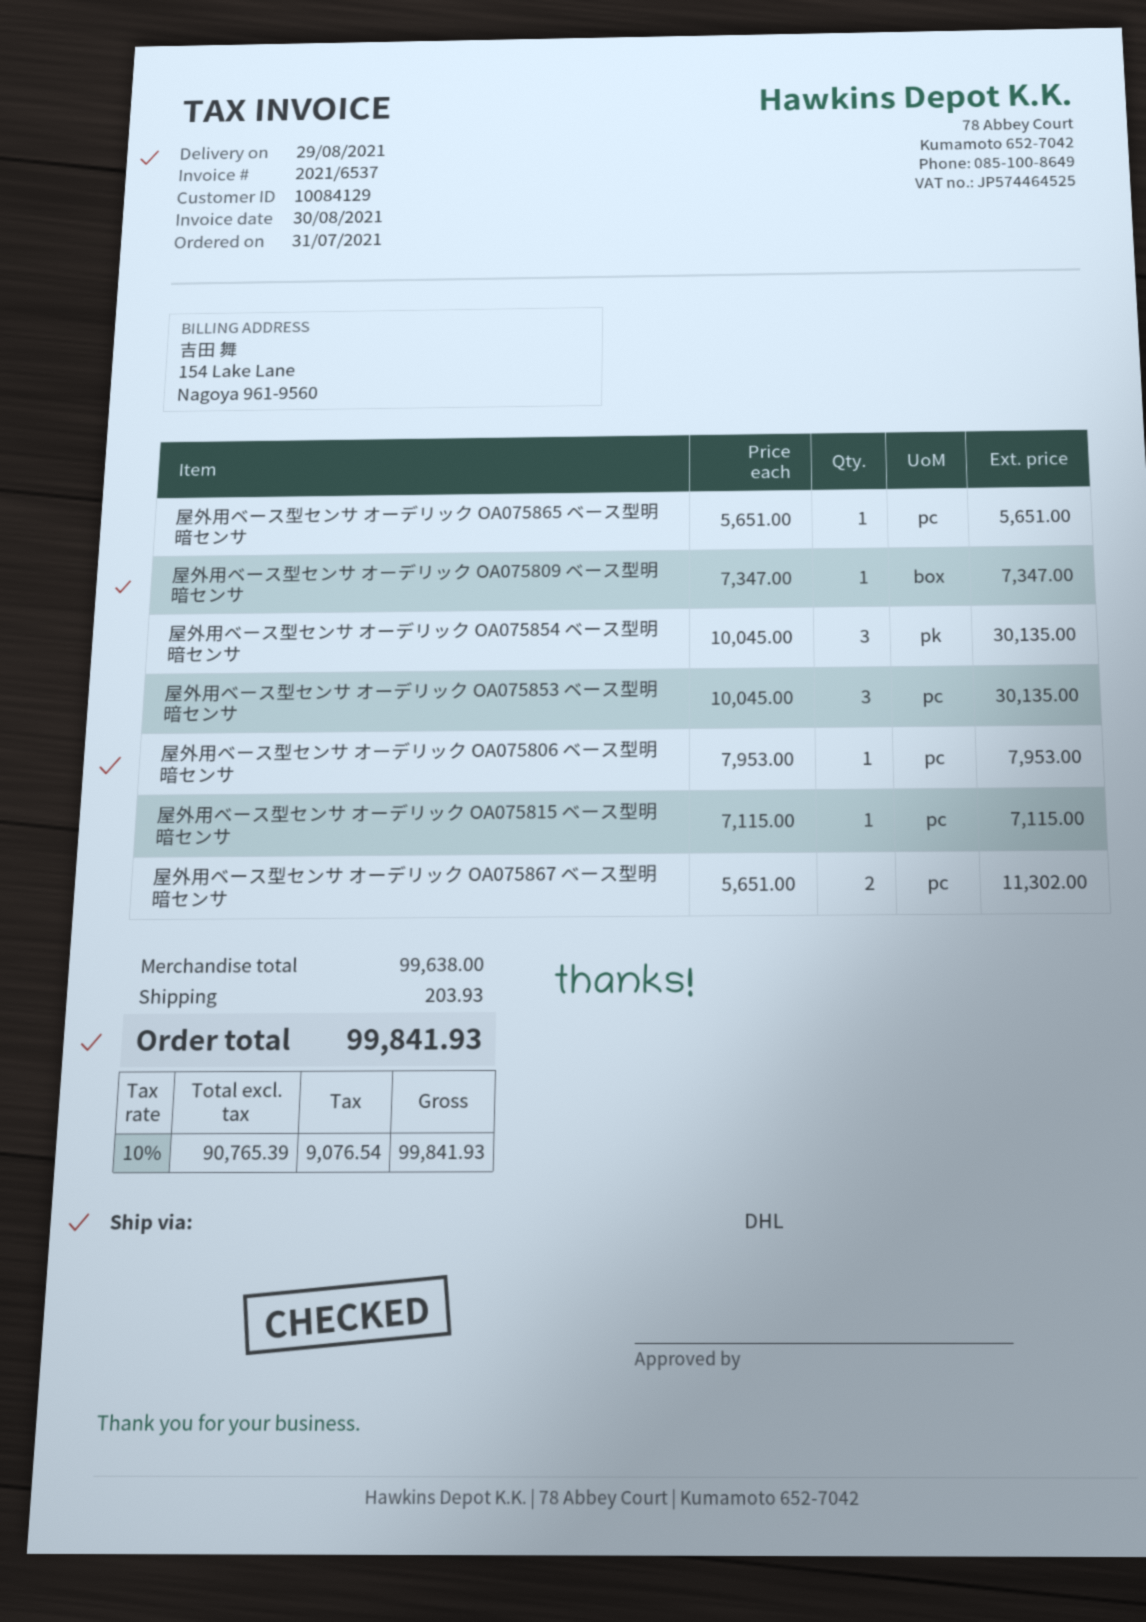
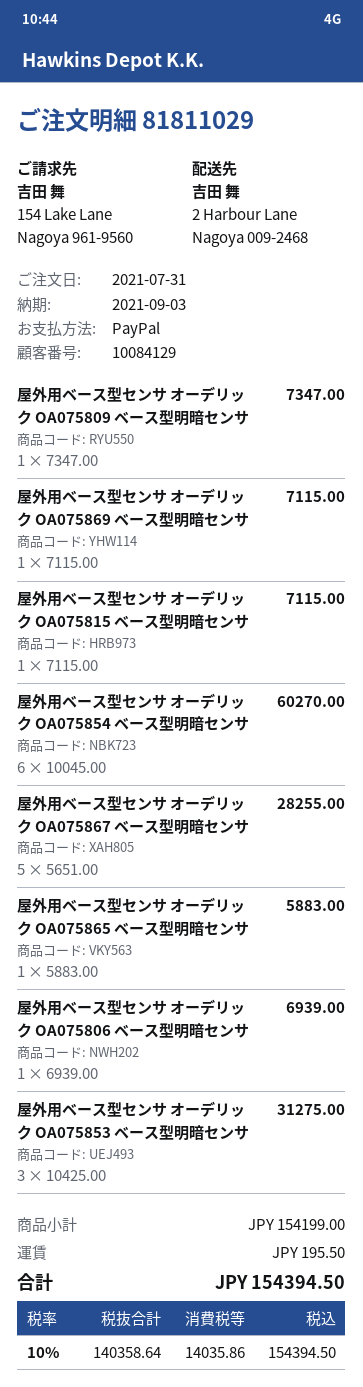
delivery date: 2021-08-29 -> 2021-09-03
屋外用ベース型センサ オーデリック OA075865 ベース型明暗センサ: 1 x 5651.00 = 5651.00 -> 1 x 5883.00 = 5883.00
屋外用ベース型センサ オーデリック OA075854 ベース型明暗センサ: 3 x 10045.00 = 30135.00 -> 6 x 10045.00 = 60270.00
屋外用ベース型センサ オーデリック OA075853 ベース型明暗センサ: 3 x 10045.00 = 30135.00 -> 3 x 10425.00 = 31275.00
屋外用ベース型センサ オーデリック OA075806 ベース型明暗センサ: 1 x 7953.00 = 7953.00 -> 1 x 6939.00 = 6939.00
屋外用ベース型センサ オーデリック OA075867 ベース型明暗センサ: 2 x 5651.00 = 11302.00 -> 5 x 5651.00 = 28255.00
屋外用ベース型センサ オーデリック OA075869 ベース型明暗センサ: none -> 1 x 7115.00 = 7115.00
subtotal: 99638.00 -> 154199.00
shipping: 203.93 -> 195.50
net: 90765.39 -> 140358.64
tax: 10% = 9076.54 -> 10% = 14035.86
total: 99841.93 -> 154394.50

